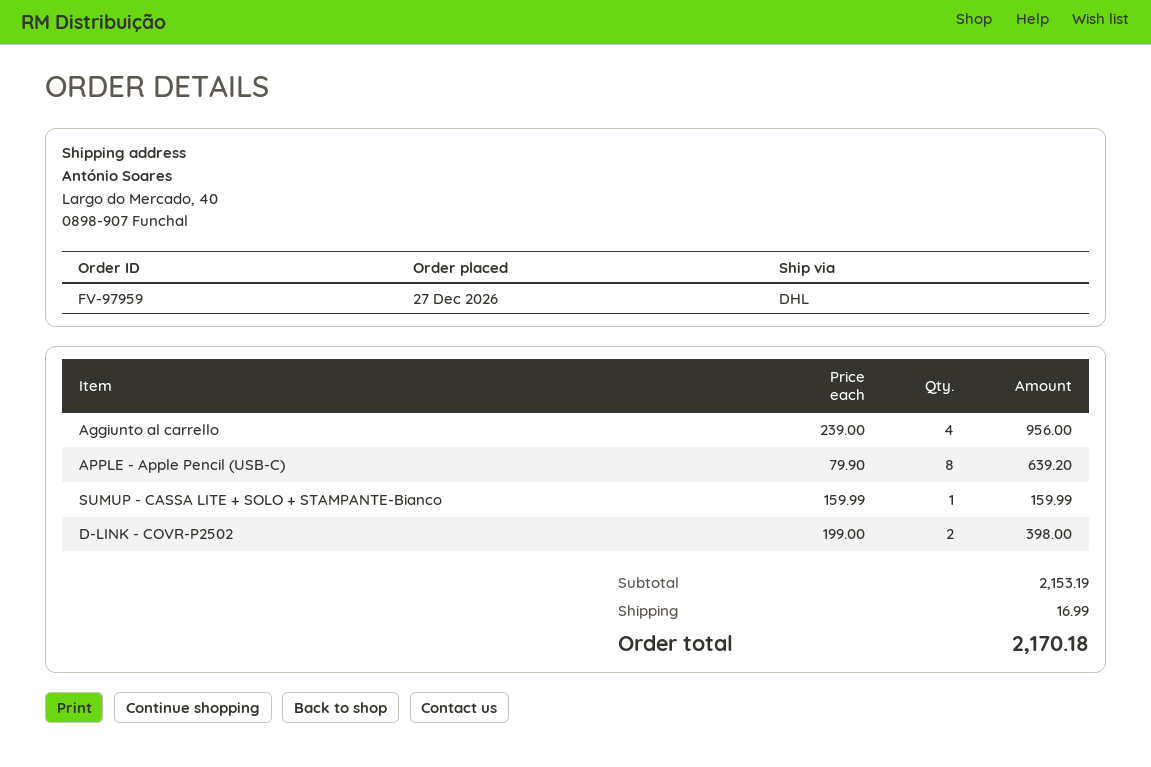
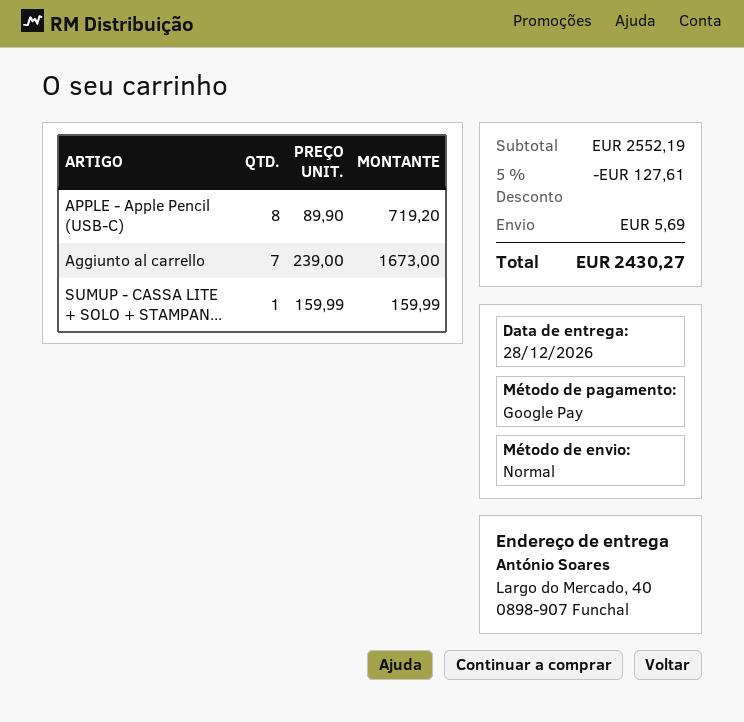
shipping method: DHL -> standard
Aggiunto al carrello: 4 x 239.00 = 956.00 -> 7 x 239.00 = 1673.00
APPLE - Apple Pencil (USB-C): 8 x 79.90 = 639.20 -> 8 x 89.90 = 719.20
D-LINK - COVR-P2502: 2 x 199.00 = 398.00 -> none
subtotal: 2153.19 -> 2552.19
discount: none -> 5% = 127.61
shipping: 16.99 -> 5.69
total: 2170.18 -> 2430.27

